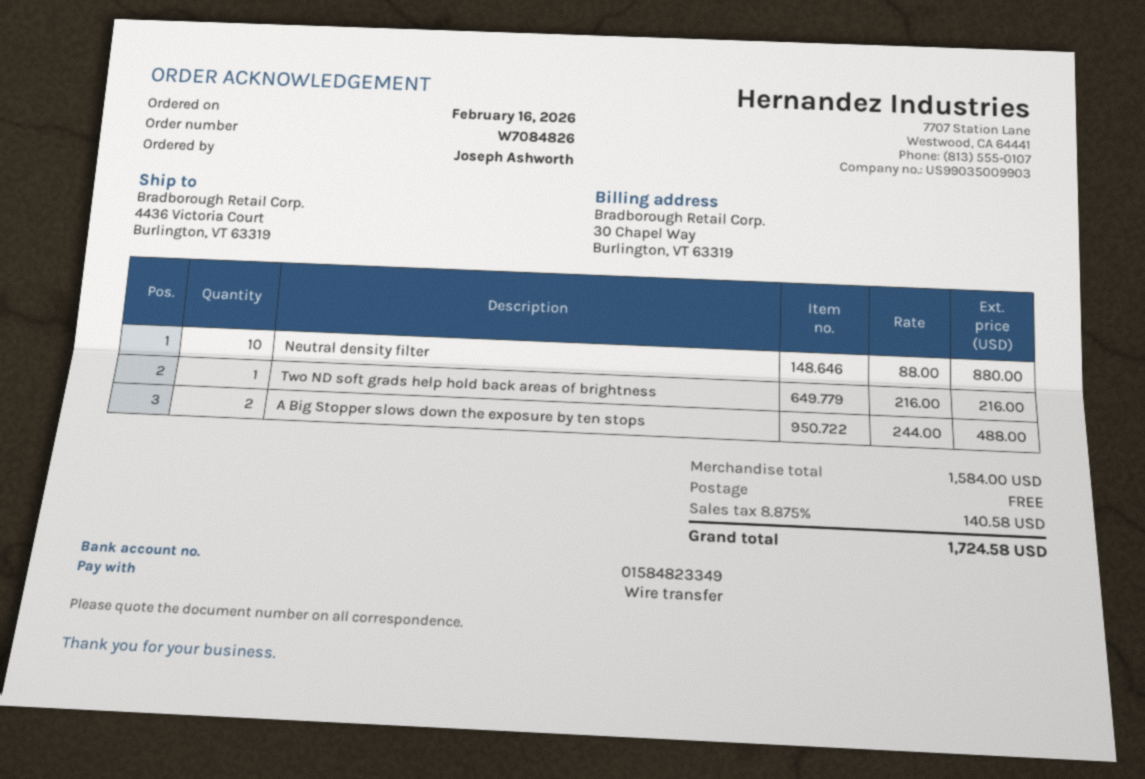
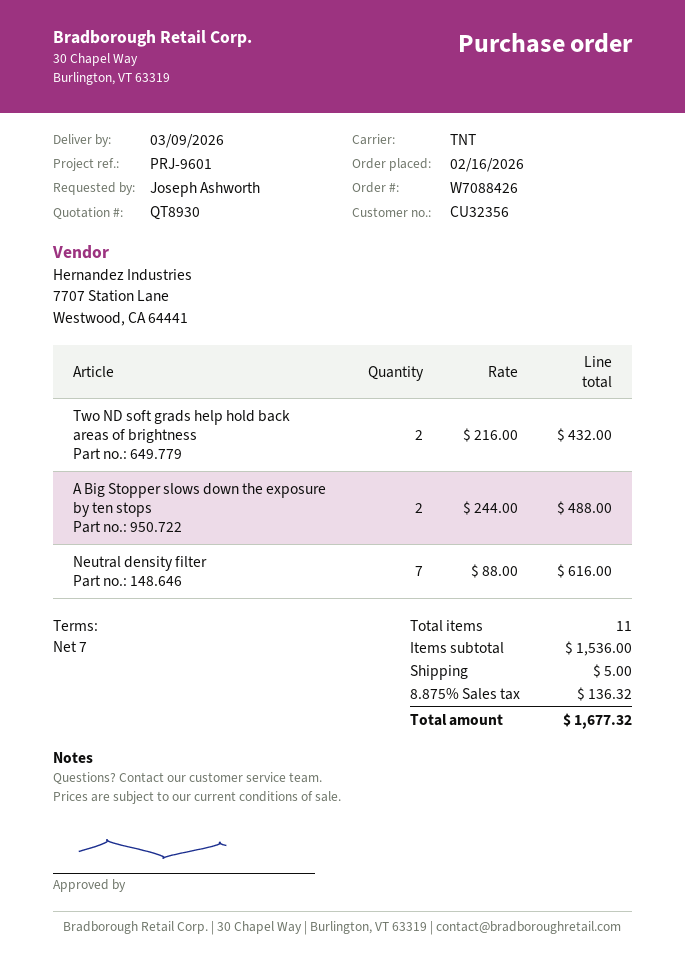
order number: W7084826 -> W7088426
Neutral density filter: 10 x 88.00 = 880.00 -> 7 x 88.00 = 616.00
Two ND soft grads help hold back areas of brightness: 1 x 216.00 = 216.00 -> 2 x 216.00 = 432.00
subtotal: 1584.00 -> 1536.00
shipping: 0.00 -> 5.00
tax: 8.875% = 140.58 -> 8.875% = 136.32
total: 1724.58 -> 1677.32

